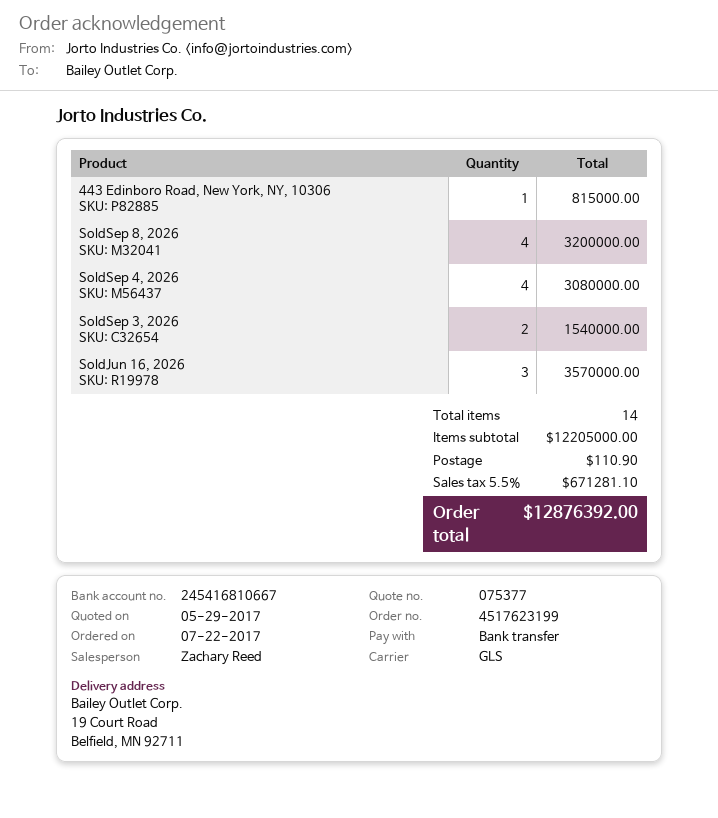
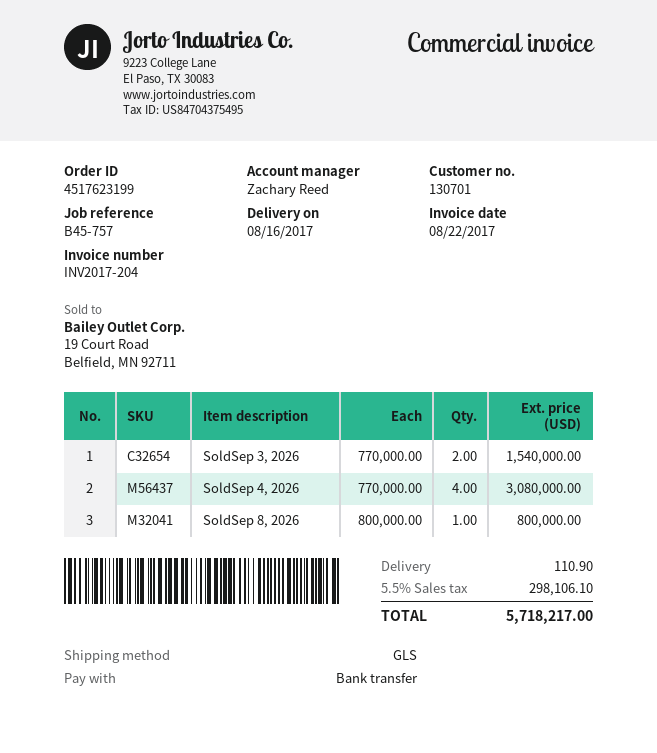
443 Edinboro Road, New York, NY, 10306: 1 for 815000.00 -> none
SoldSep 8, 2026: 4 for 3200000.00 -> 1 for 800000.00
SoldJun 16, 2026: 3 for 3570000.00 -> none
tax: 5.5% = 671281.10 -> 5.5% = 298106.10
total: 12876392.00 -> 5718217.00

